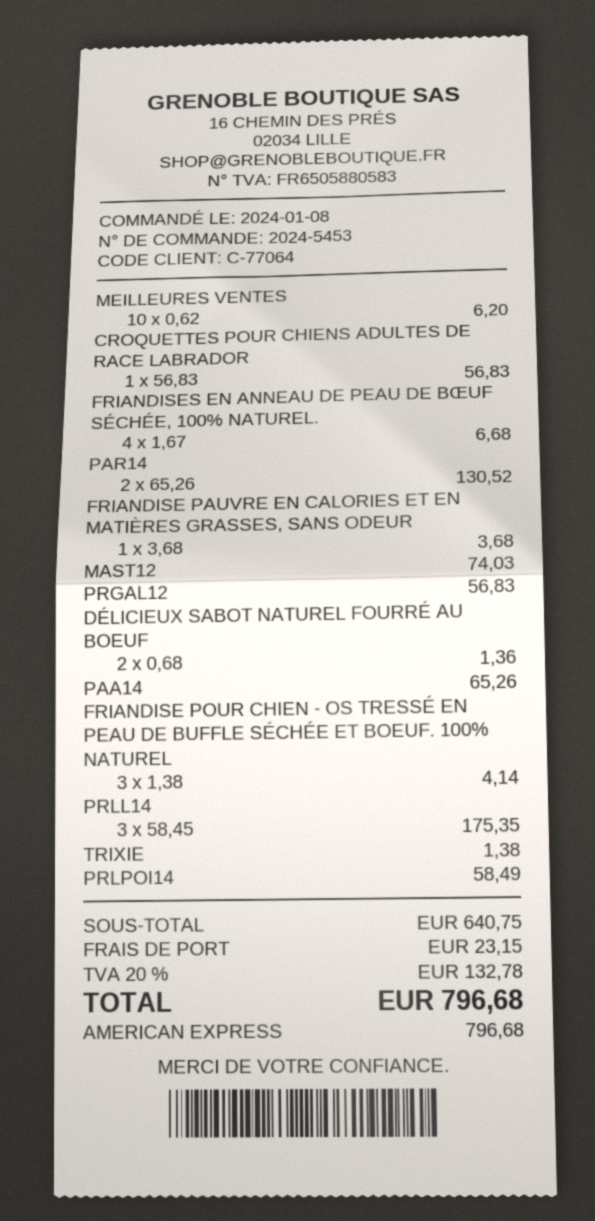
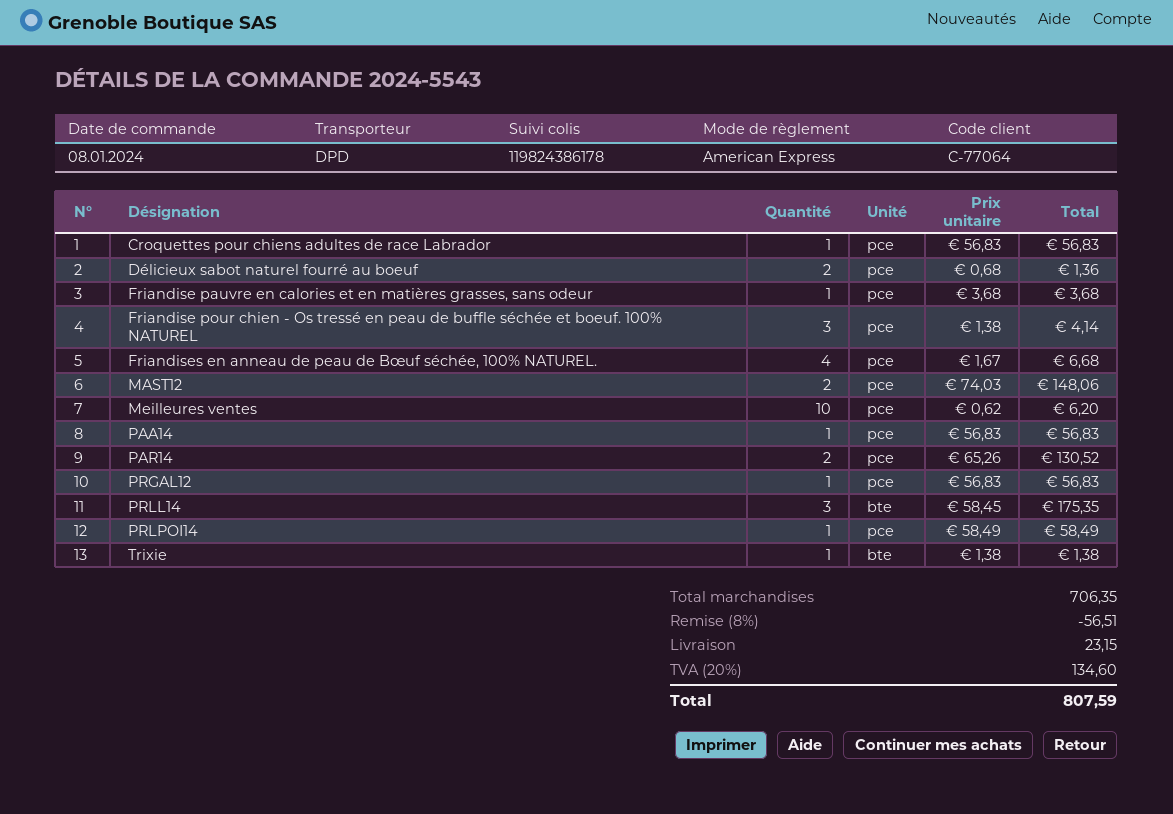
order number: 2024-5453 -> 2024-5543
MAST12: 1 x 74.03 = 74.03 -> 2 x 74.03 = 148.06
PAA14: 1 x 65.26 = 65.26 -> 1 x 56.83 = 56.83
subtotal: 640.75 -> 706.35
discount: none -> 8% = 56.51
tax: 20% = 132.78 -> 20% = 134.60
total: 796.68 -> 807.59

